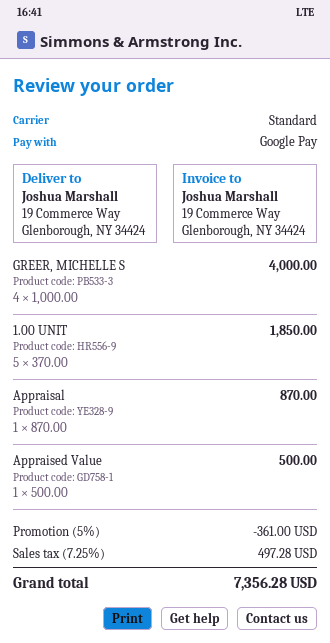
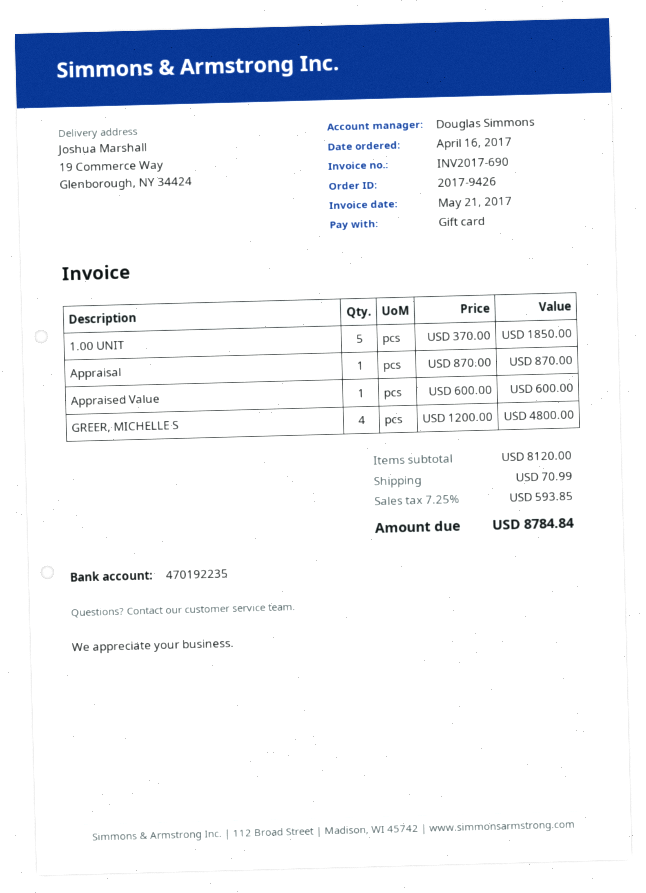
payment method: Google Pay -> gift card
GREER, MICHELLE S: 4 x 1000.00 = 4000.00 -> 4 x 1200.00 = 4800.00
Appraised Value: 1 x 500.00 = 500.00 -> 1 x 600.00 = 600.00
discount: 5% = 361.00 -> none
shipping: none -> 70.99
tax: 7.25% = 497.28 -> 7.25% = 593.85
total: 7356.28 -> 8784.84

